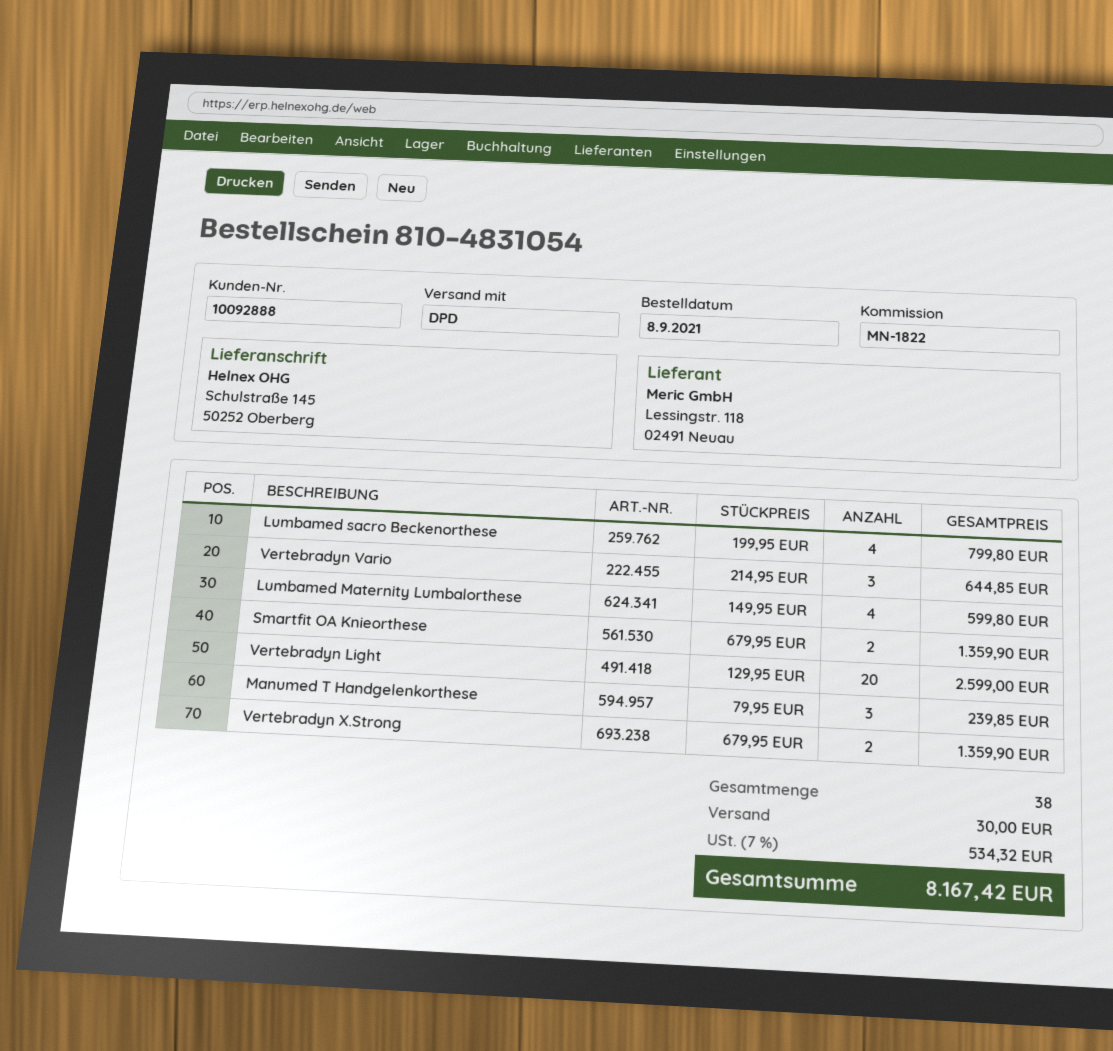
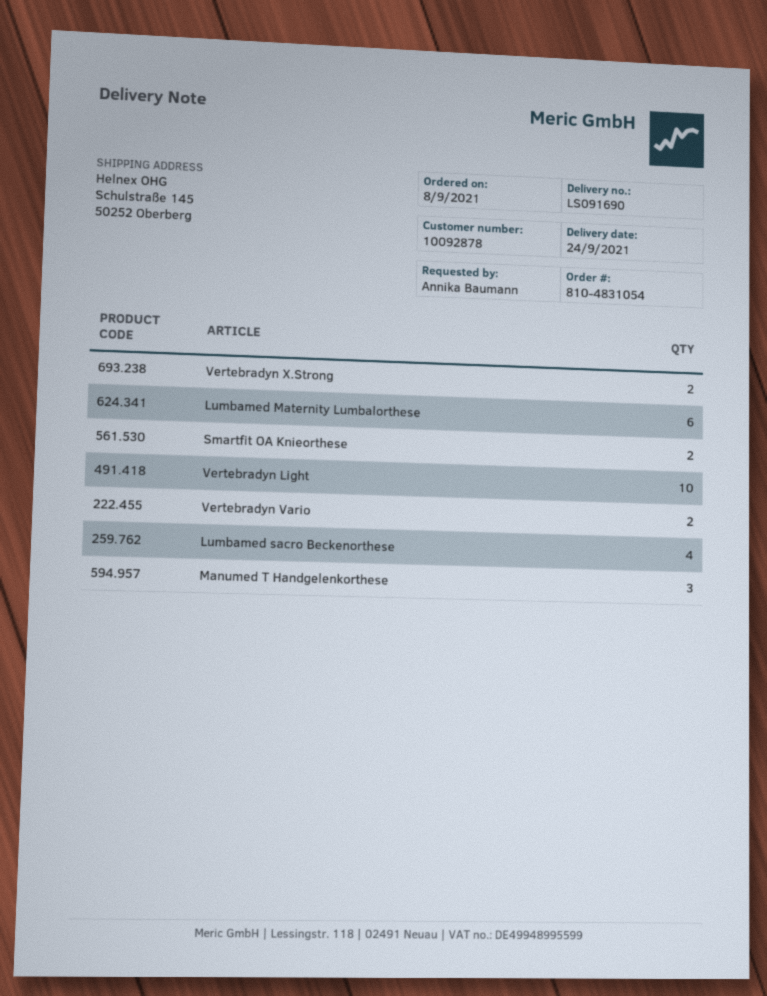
customer number: 10092888 -> 10092878
Vertebradyn Vario: 3 -> 2
Lumbamed Maternity Lumbalorthese: 4 -> 6
Vertebradyn Light: 20 -> 10

